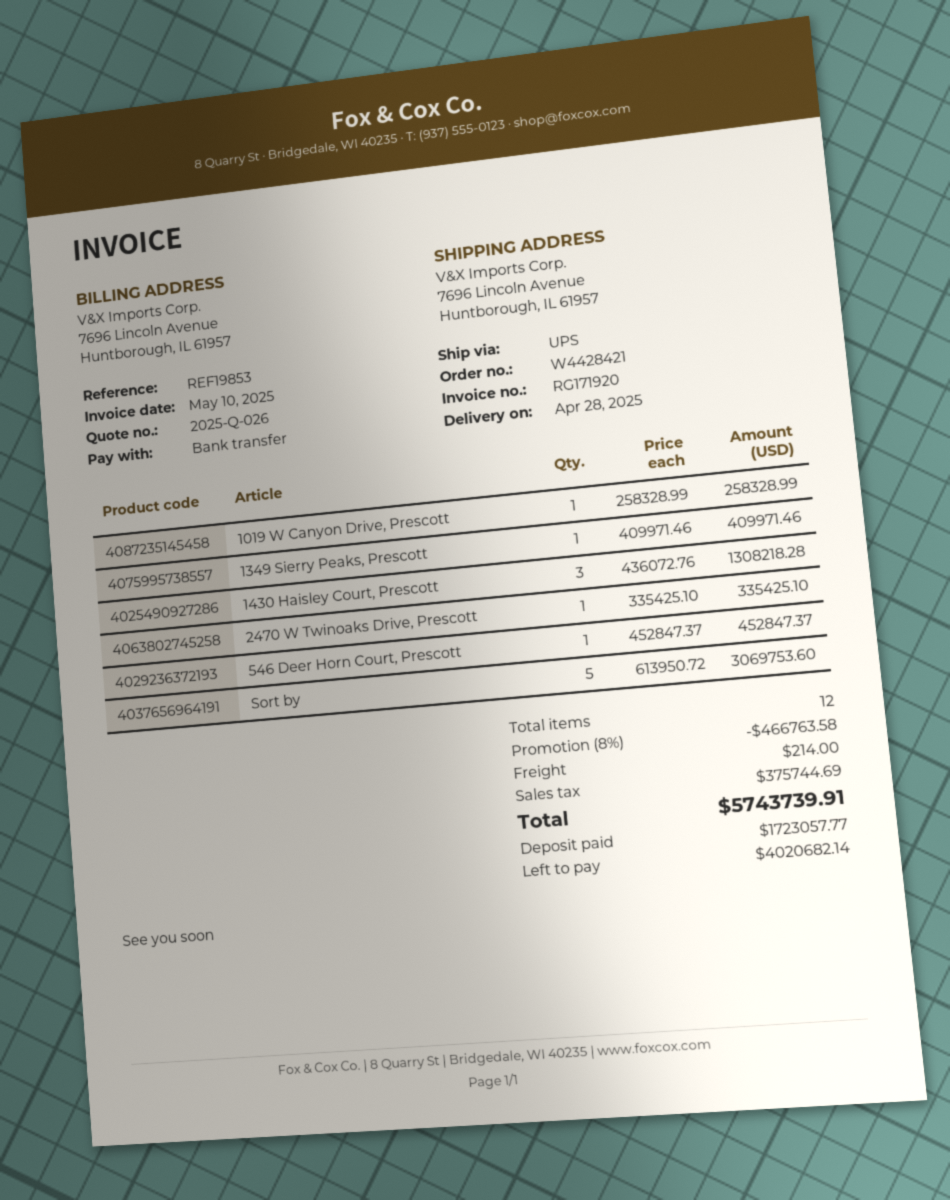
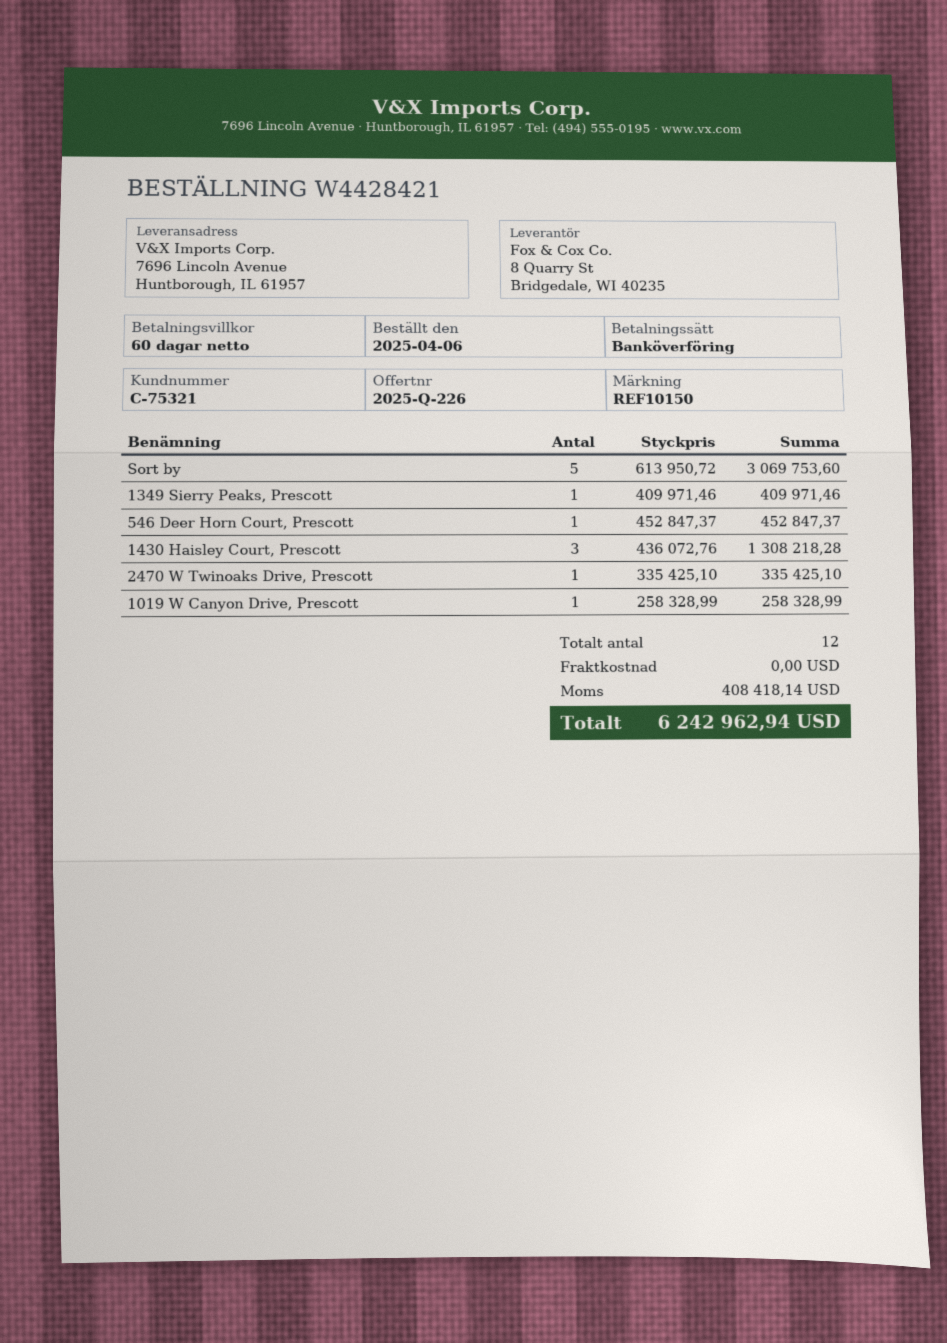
quote number: 2025-Q-026 -> 2025-Q-226
reference: REF19853 -> REF10150
discount: 8% = 466763.58 -> none
shipping: 214.00 -> 0.00
tax: 375744.69 -> 408418.14
total: 5743739.91 -> 6242962.94

